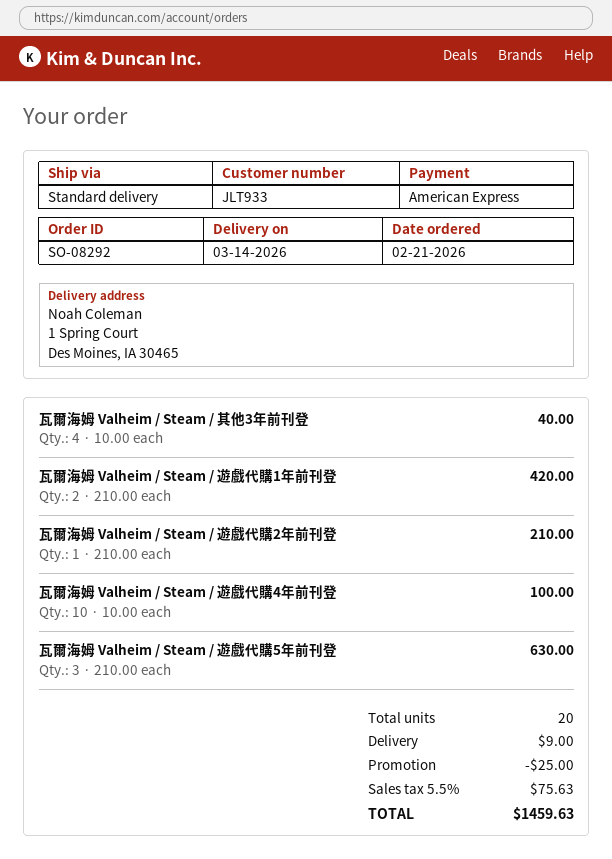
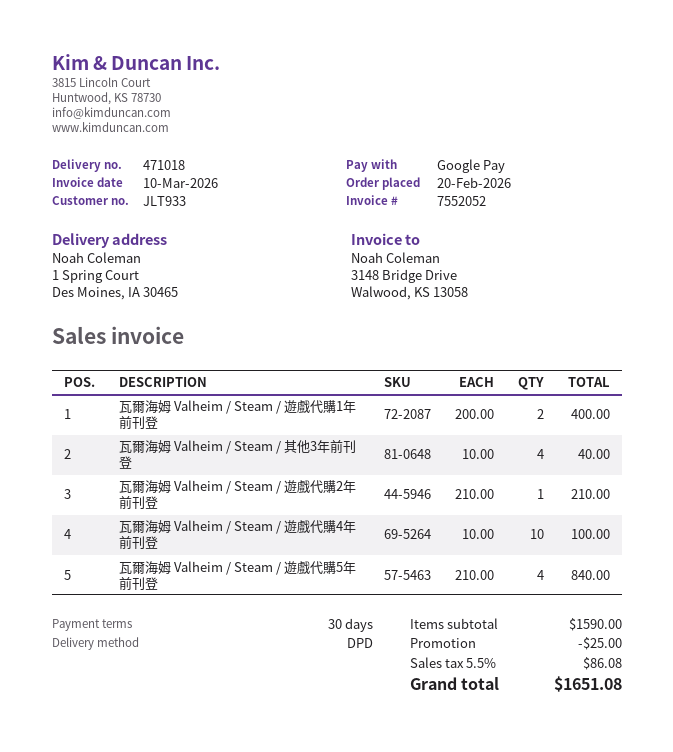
order date: 2026-02-21 -> 2026-02-20
payment method: American Express -> Google Pay
shipping method: standard -> DPD
瓦爾海姆 Valheim / Steam / 遊戲代購1年前刊登: 2 x 210.00 = 420.00 -> 2 x 200.00 = 400.00
瓦爾海姆 Valheim / Steam / 遊戲代購5年前刊登: 3 x 210.00 = 630.00 -> 4 x 210.00 = 840.00
shipping: 9.00 -> none
tax: 5.5% = 75.63 -> 5.5% = 86.08
total: 1459.63 -> 1651.08

